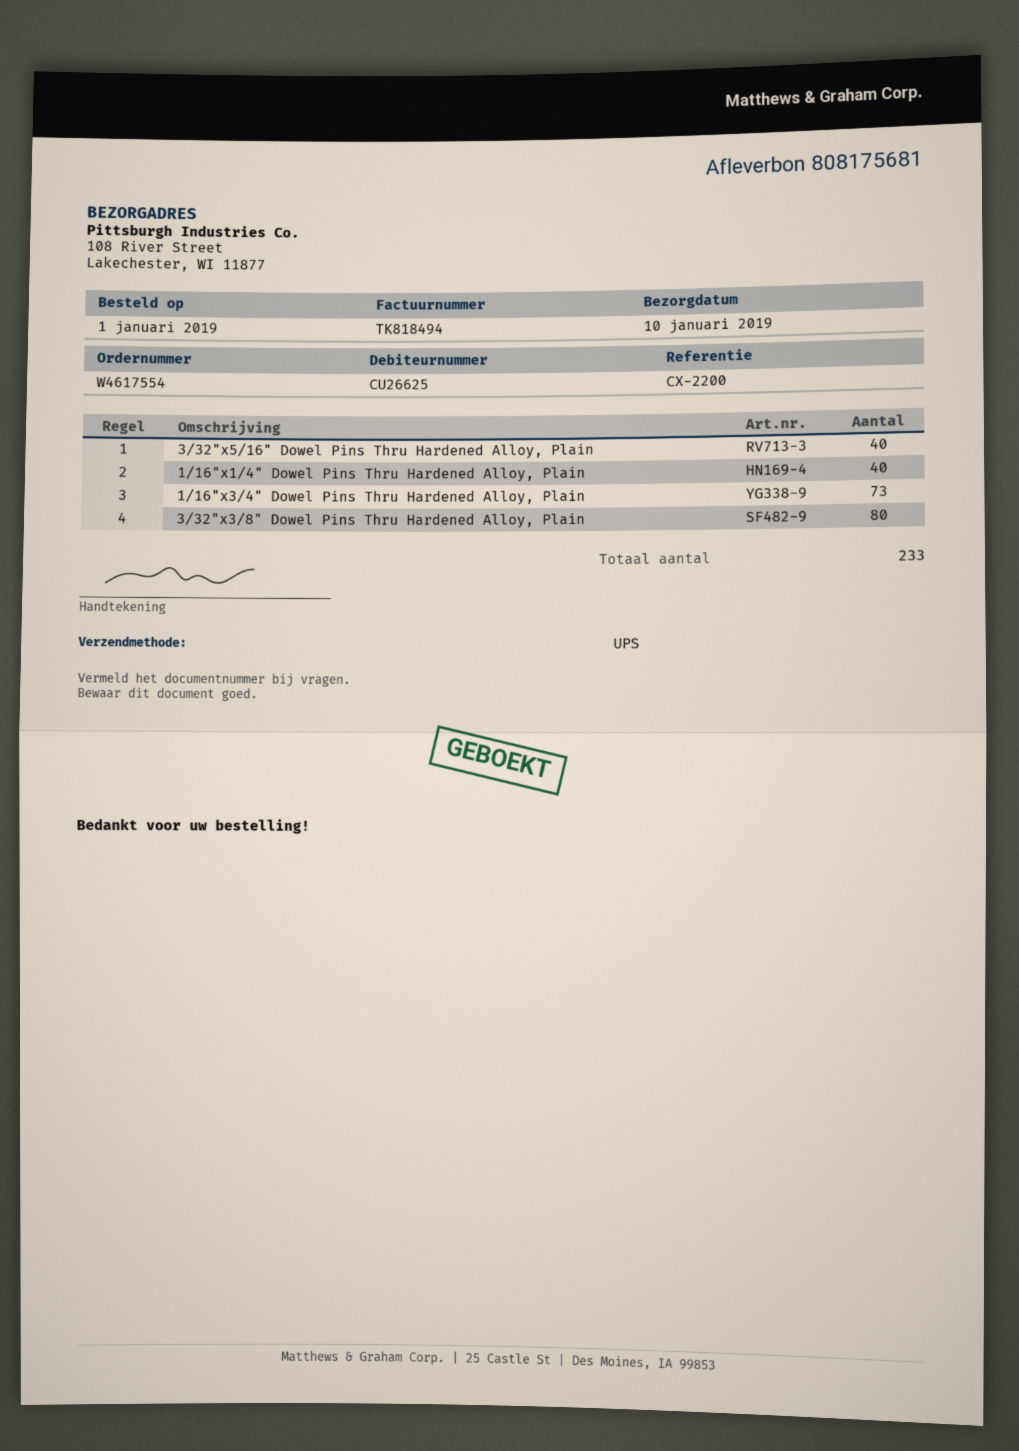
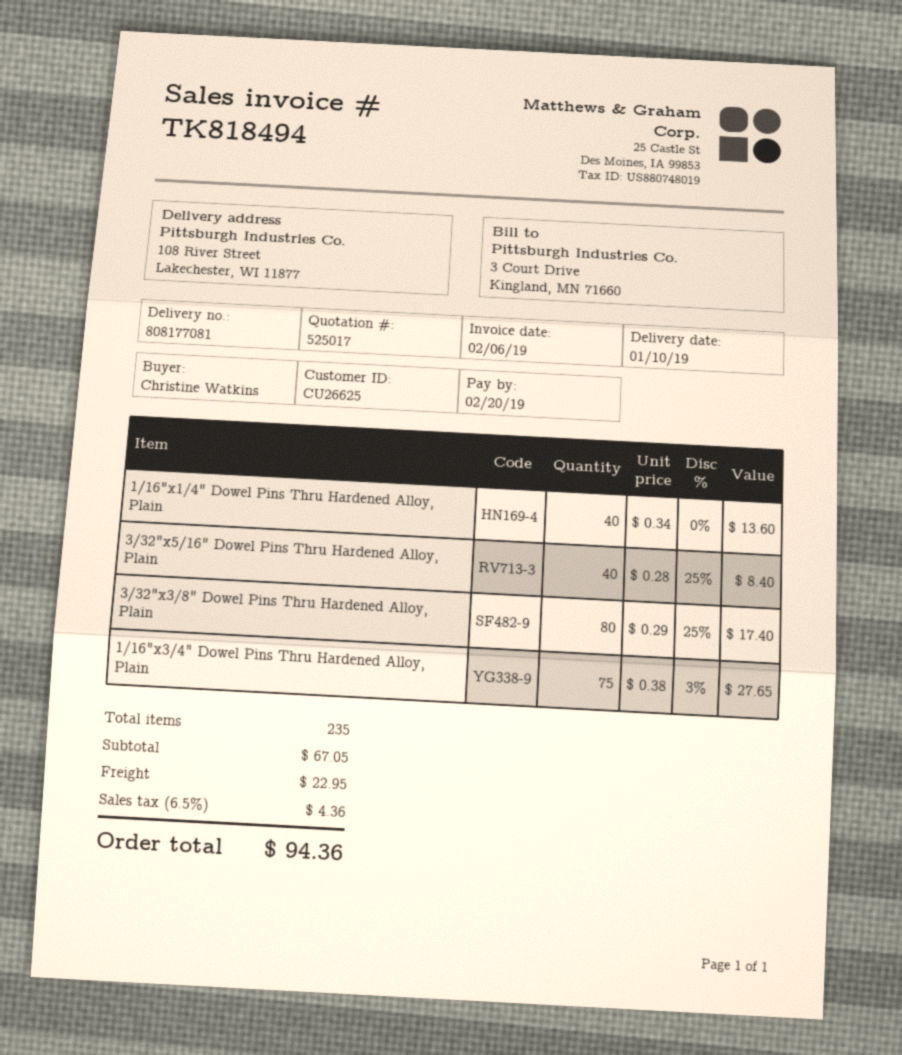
delivery note number: 808175681 -> 808177081
1/16"x3/4" Dowel Pins Thru Hardened Alloy, Plain: 73 -> 75
total quantity: 233 -> 235

